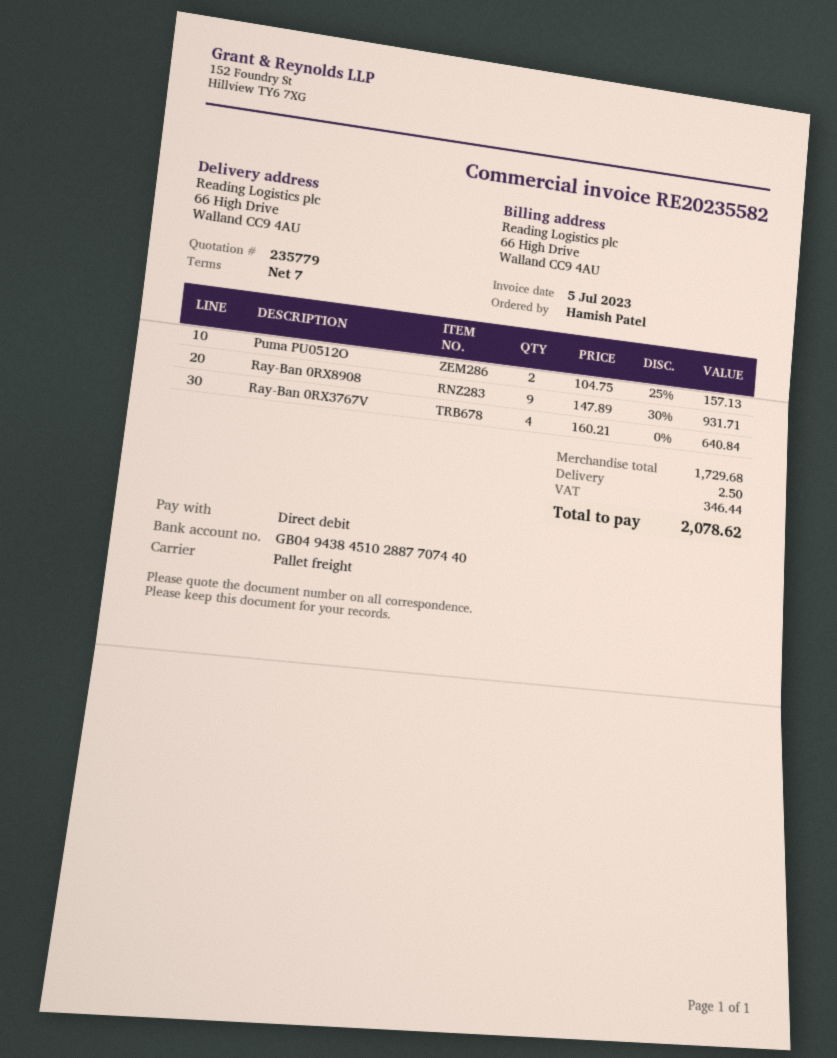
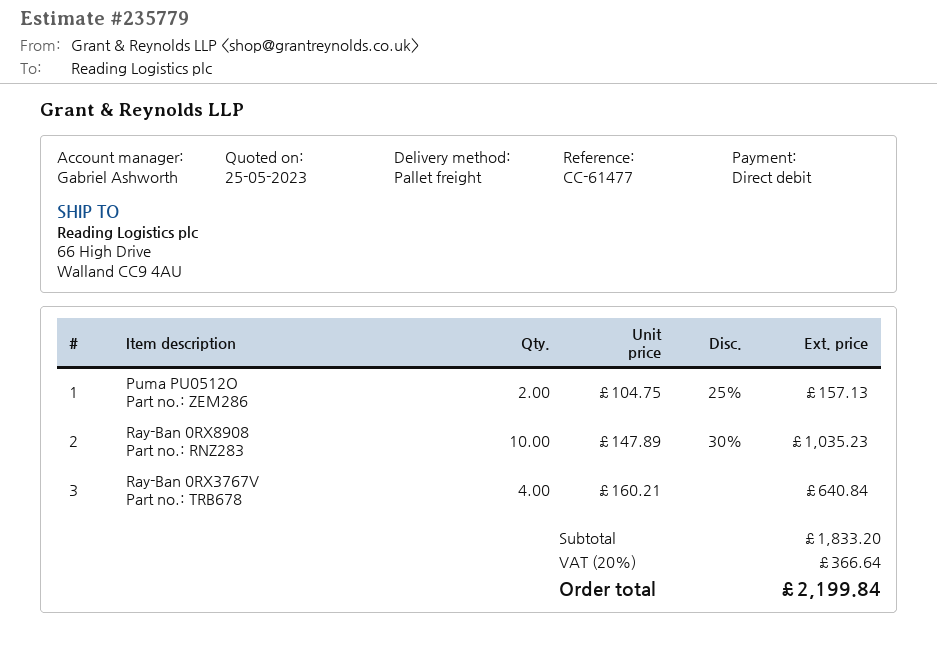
Ray-Ban 0RX8908: 9 x 147.89 - 30% = 931.71 -> 10 x 147.89 - 30% = 1035.23
subtotal: 1729.68 -> 1833.20
shipping: 2.50 -> none
tax: 346.44 -> 366.64
total: 2078.62 -> 2199.84

